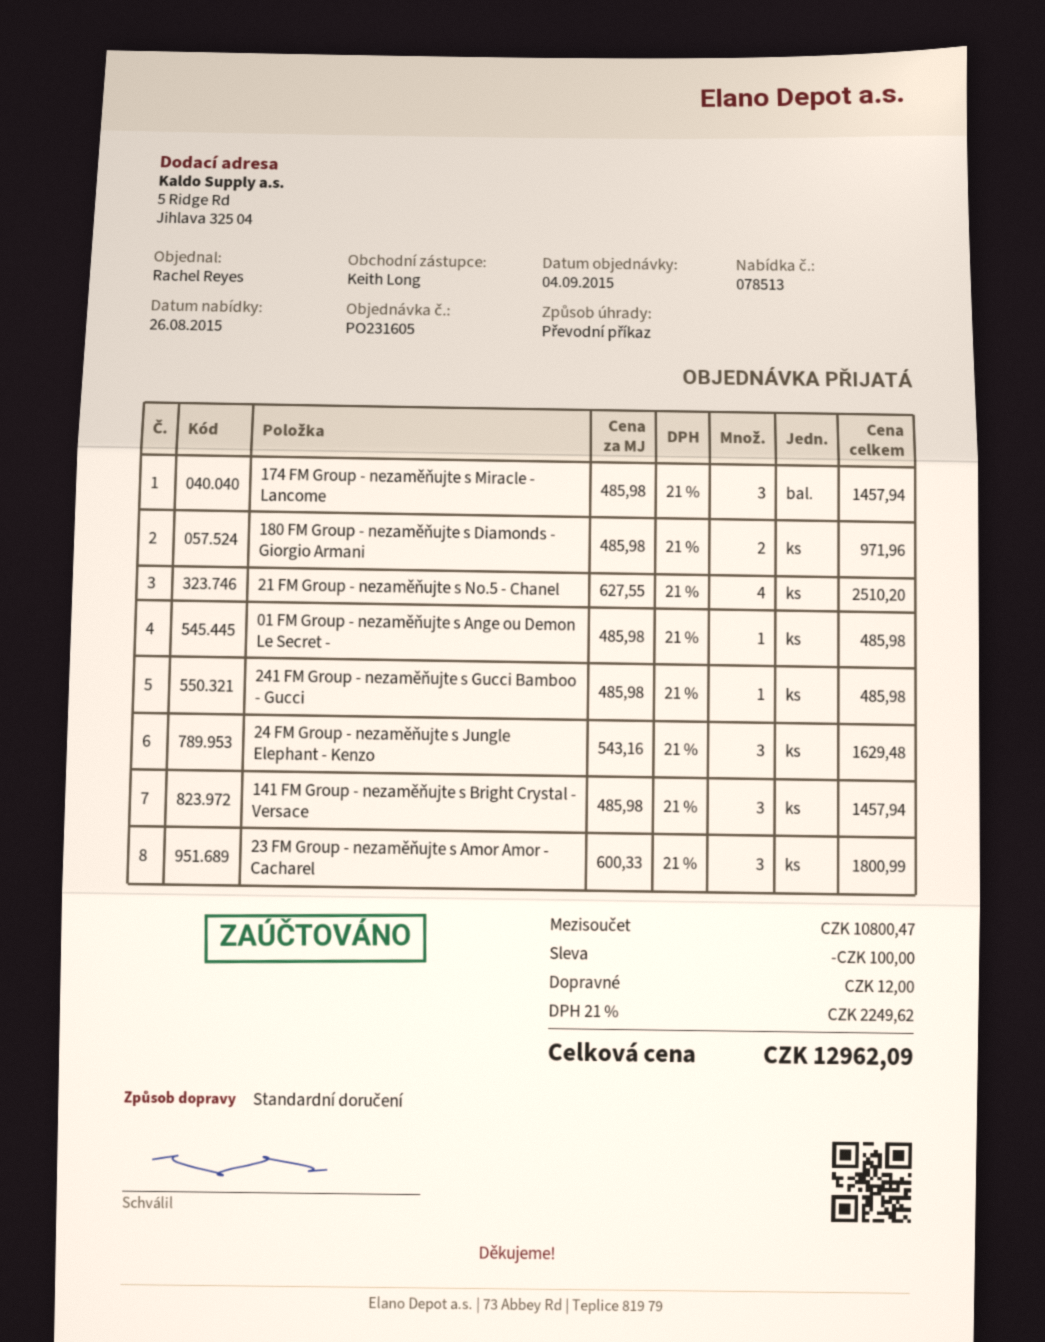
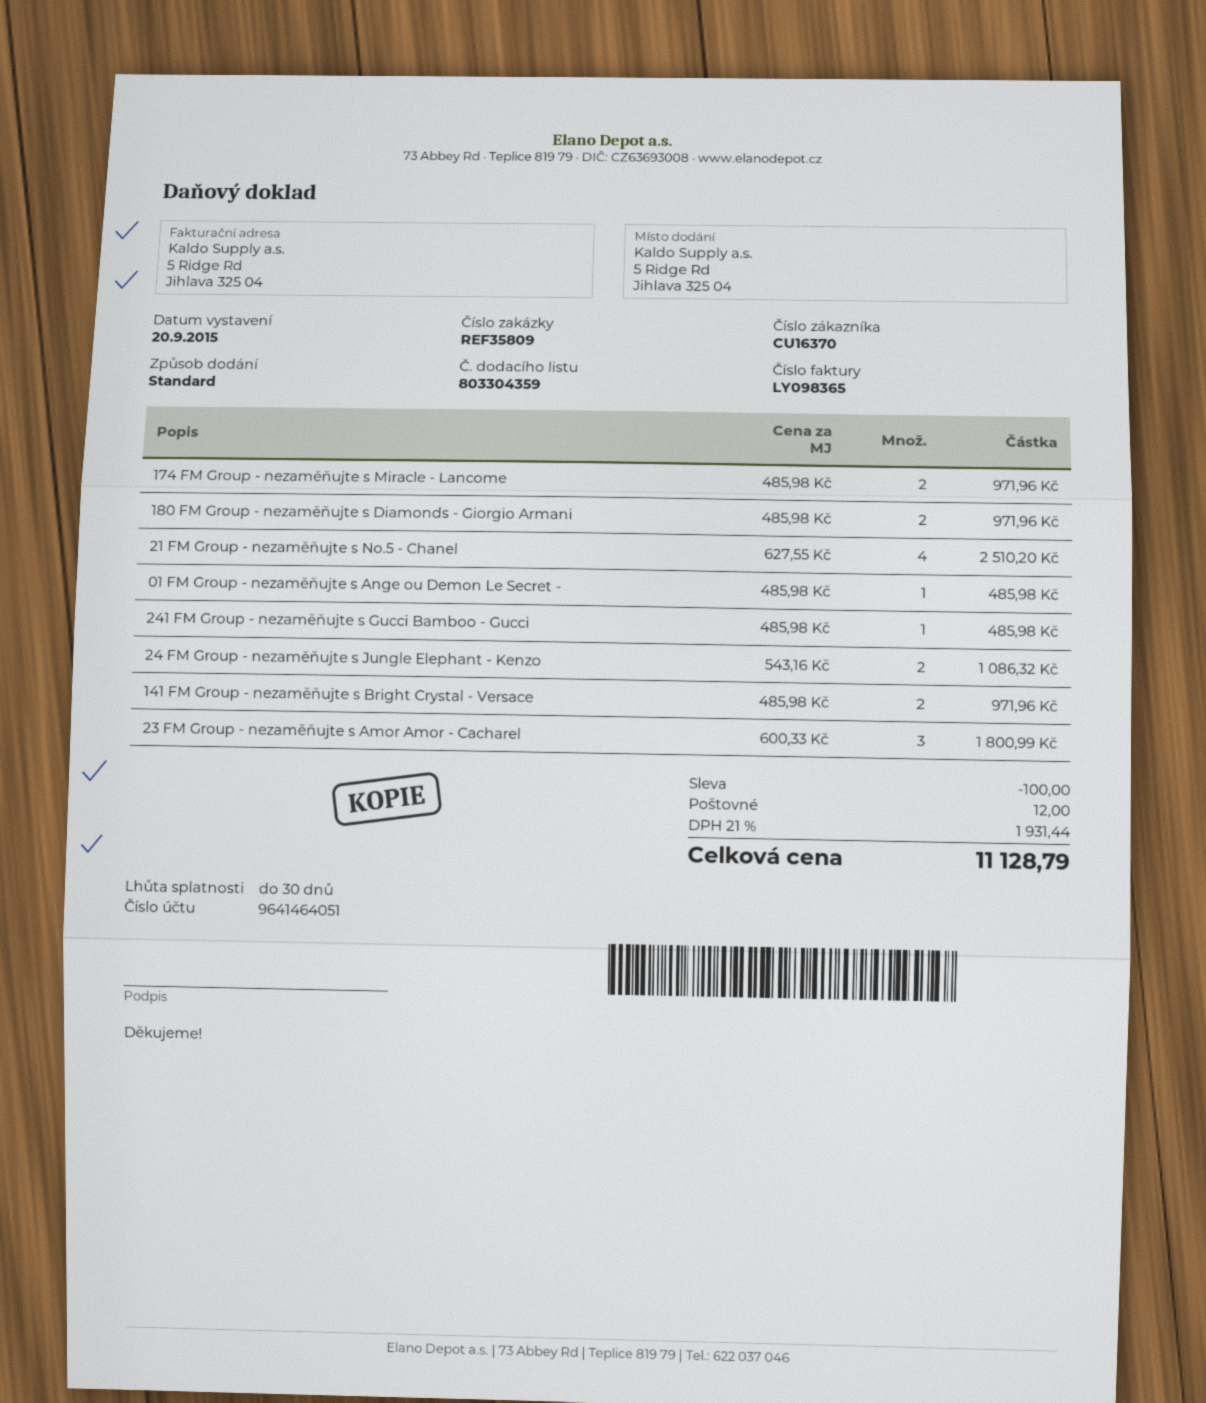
174 FM Group - nezaměňujte s Miracle - Lancome: 3 x 485.98 = 1457.94 -> 2 x 485.98 = 971.96
24 FM Group - nezaměňujte s Jungle Elephant - Kenzo: 3 x 543.16 = 1629.48 -> 2 x 543.16 = 1086.32
141 FM Group - nezaměňujte s Bright Crystal - Versace: 3 x 485.98 = 1457.94 -> 2 x 485.98 = 971.96
tax: 21% = 2249.62 -> 21% = 1931.44
total: 12962.09 -> 11128.79

